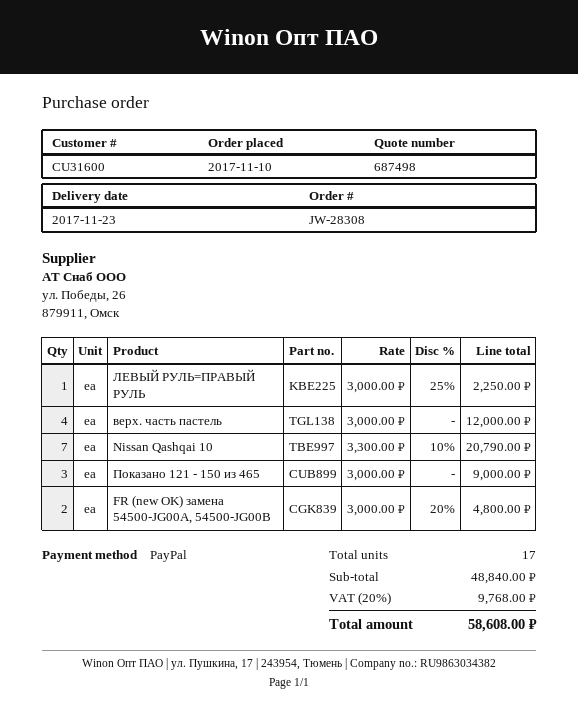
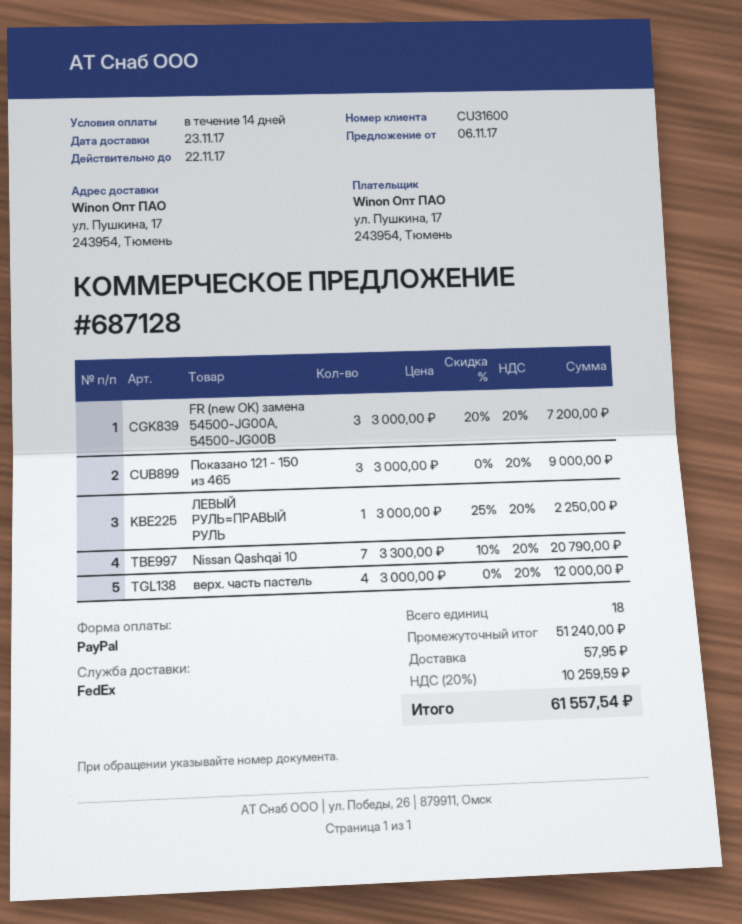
quote number: 687498 -> 687128
FR (new OK) замена 54500-JG00A, 54500-JG00B: 2 x 3000.00 - 20% = 4800.00 -> 3 x 3000.00 - 20% = 7200.00
total quantity: 17 -> 18
subtotal: 48840.00 -> 51240.00
shipping: none -> 57.95
tax: 20% = 9768.00 -> 20% = 10259.59
total: 58608.00 -> 61557.54

